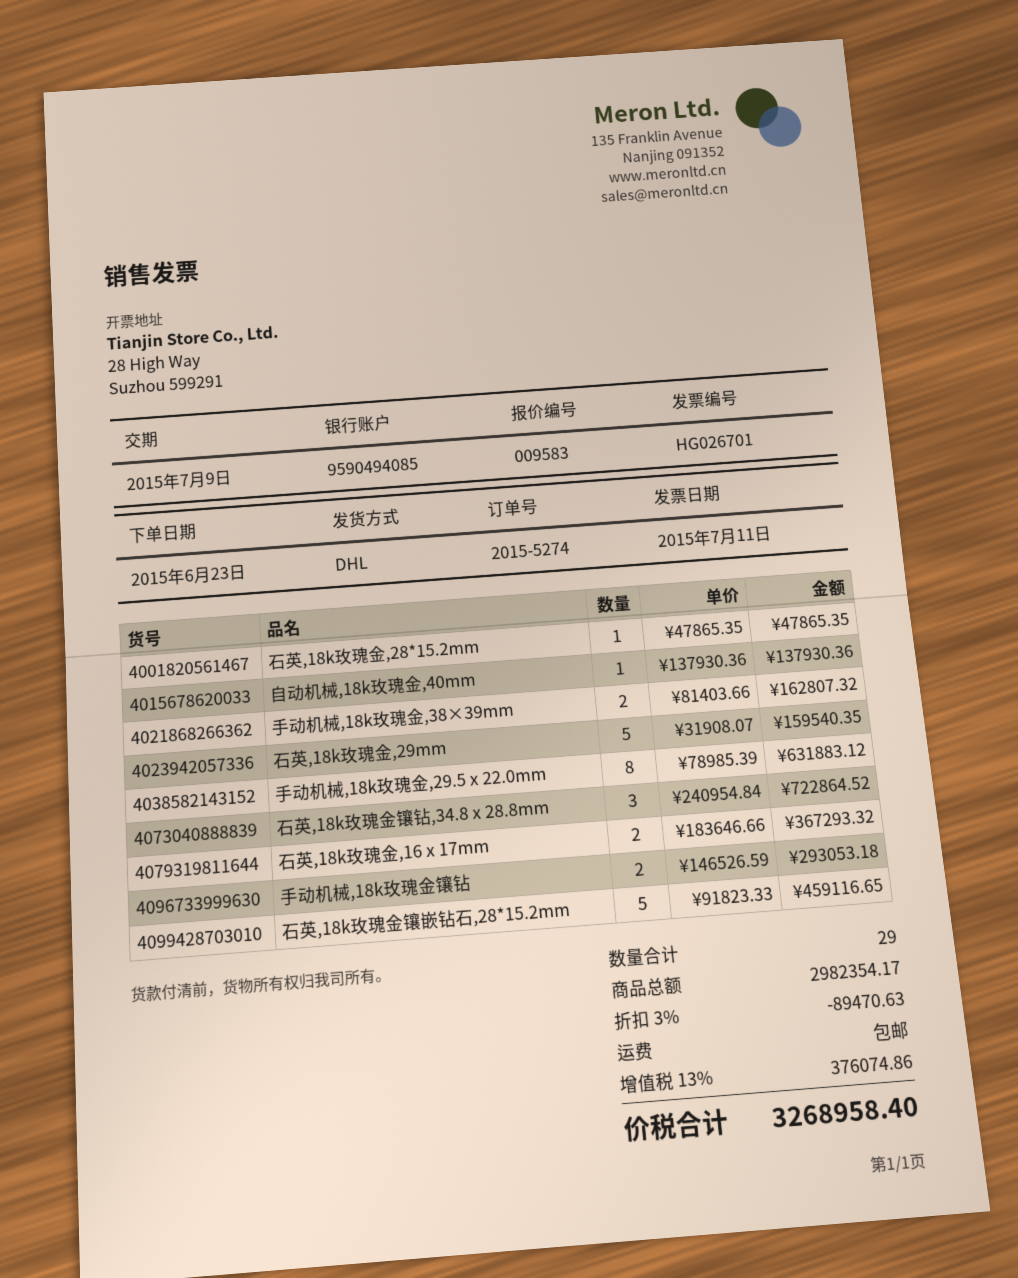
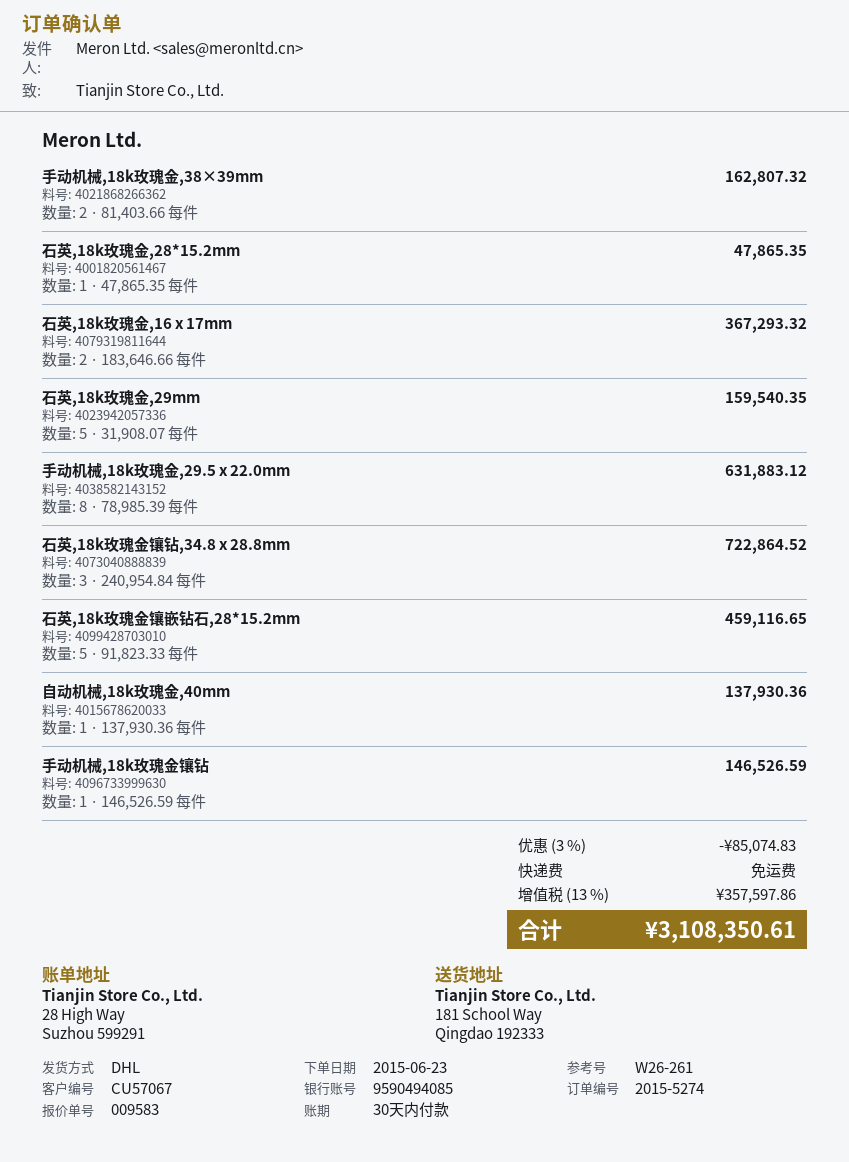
手动机械,18k玫瑰金镶钻: 2 x 146526.59 = 293053.18 -> 1 x 146526.59 = 146526.59
discount: 3% = 89470.63 -> 3% = 85074.83
tax: 13% = 376074.86 -> 13% = 357597.86
total: 3268958.40 -> 3108350.61

